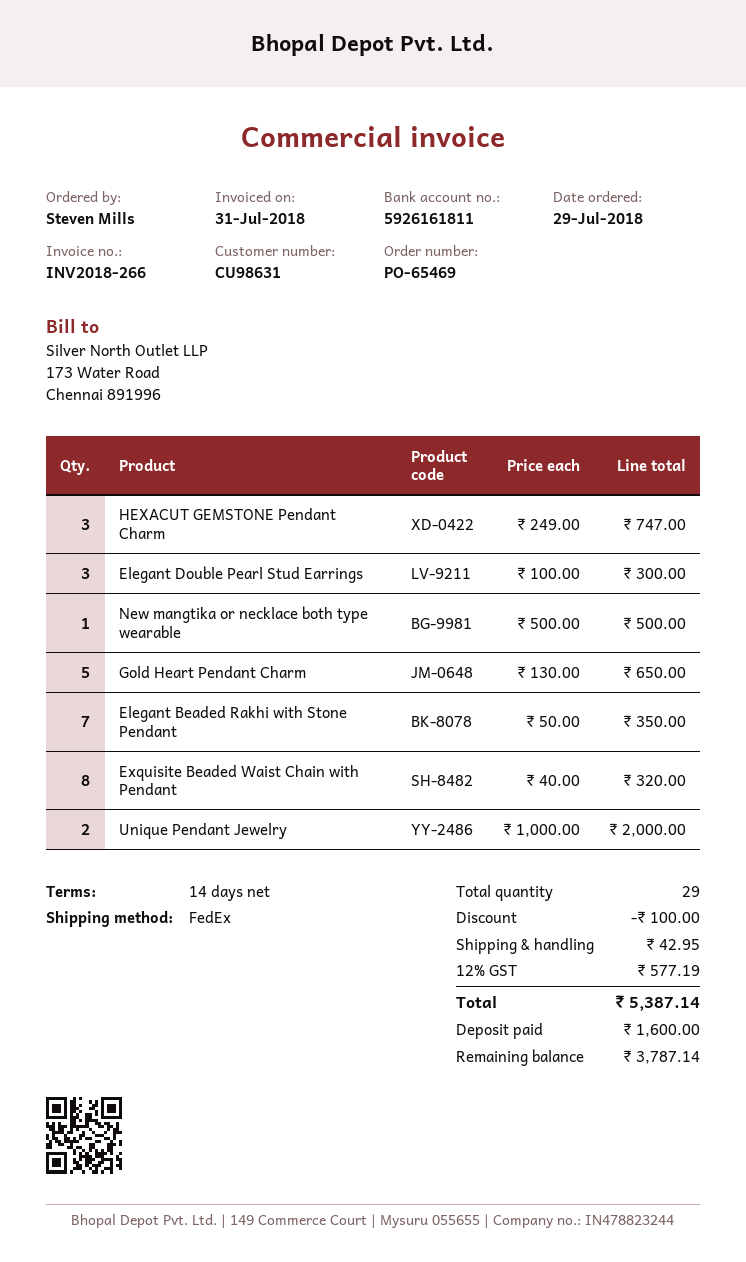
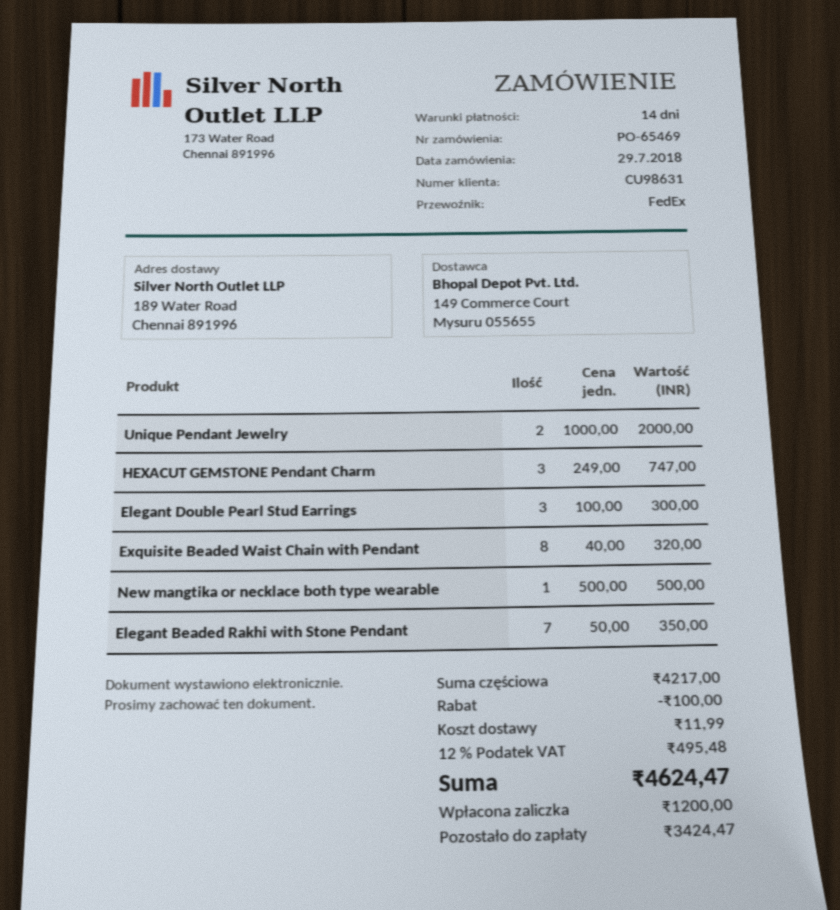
Gold Heart Pendant Charm: 5 x 130.00 = 650.00 -> none
shipping: 42.95 -> 11.99
tax: 12% = 577.19 -> 12% = 495.48
total: 5387.14 -> 4624.47
deposit: 1600.00 -> 1200.00
balance: 3787.14 -> 3424.47

